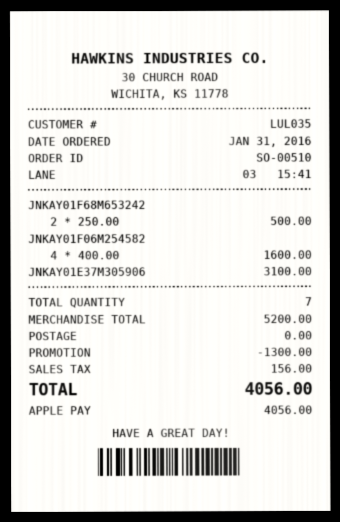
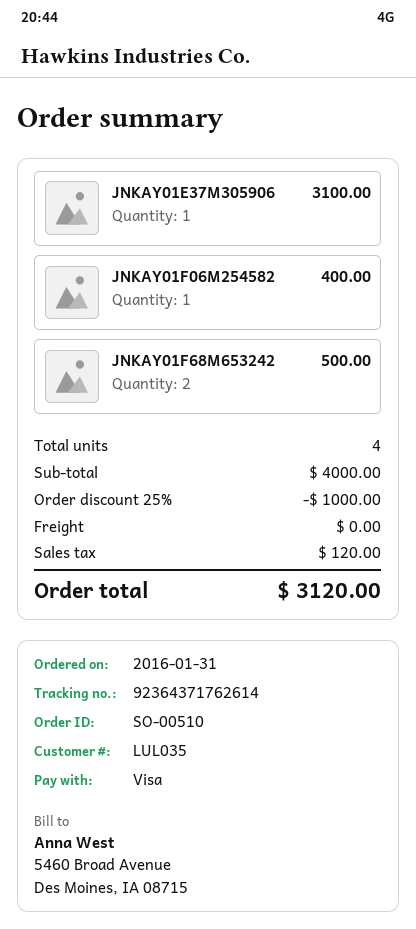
payment method: Apple Pay -> Visa
JNKAY01F06M254582: 4 for 1600.00 -> 1 for 400.00
total quantity: 7 -> 4
subtotal: 5200.00 -> 4000.00
discount: 1300.00 -> 1000.00
tax: 156.00 -> 120.00
total: 4056.00 -> 3120.00

